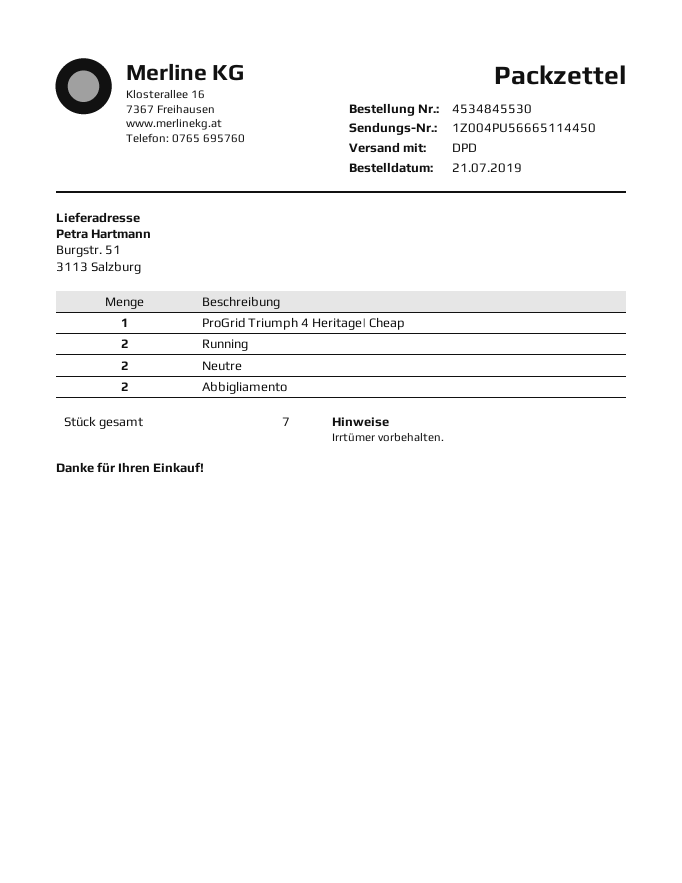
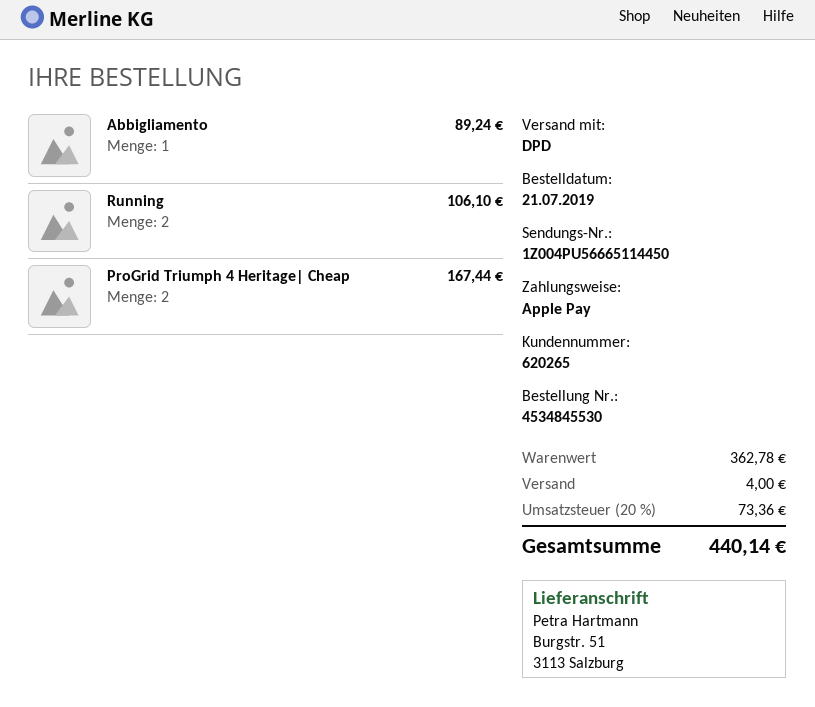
ProGrid Triumph 4 Heritage| Cheap: 1 -> 2
Neutre: 2 -> none
Abbigliamento: 2 -> 1

